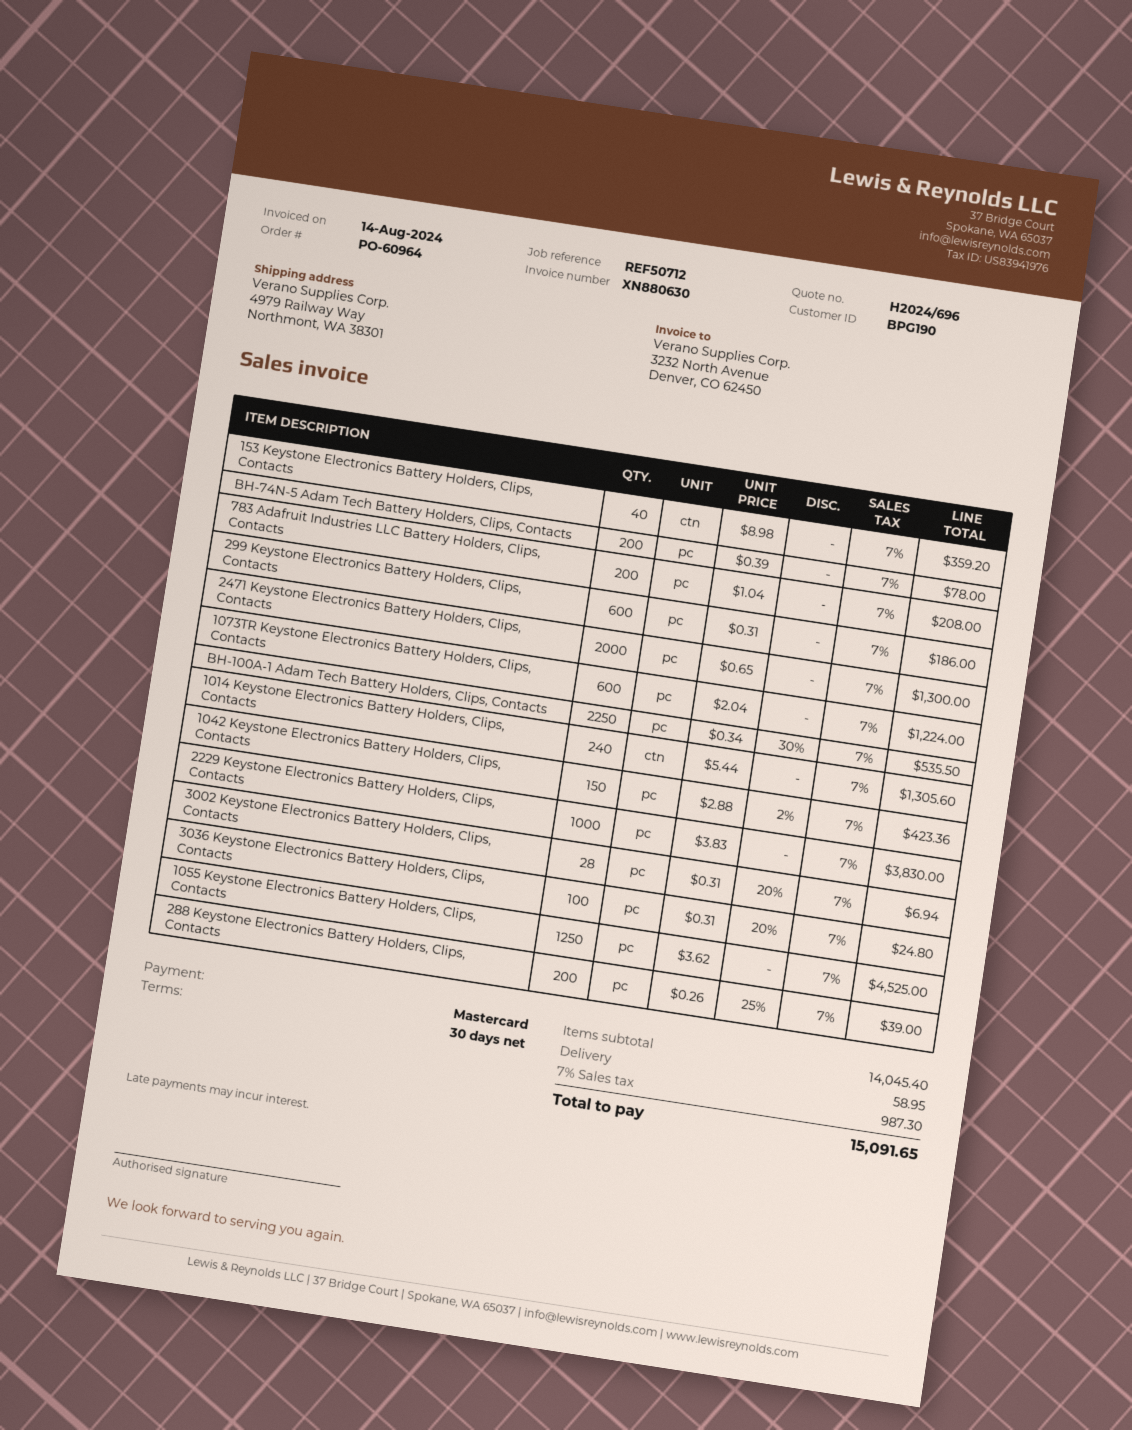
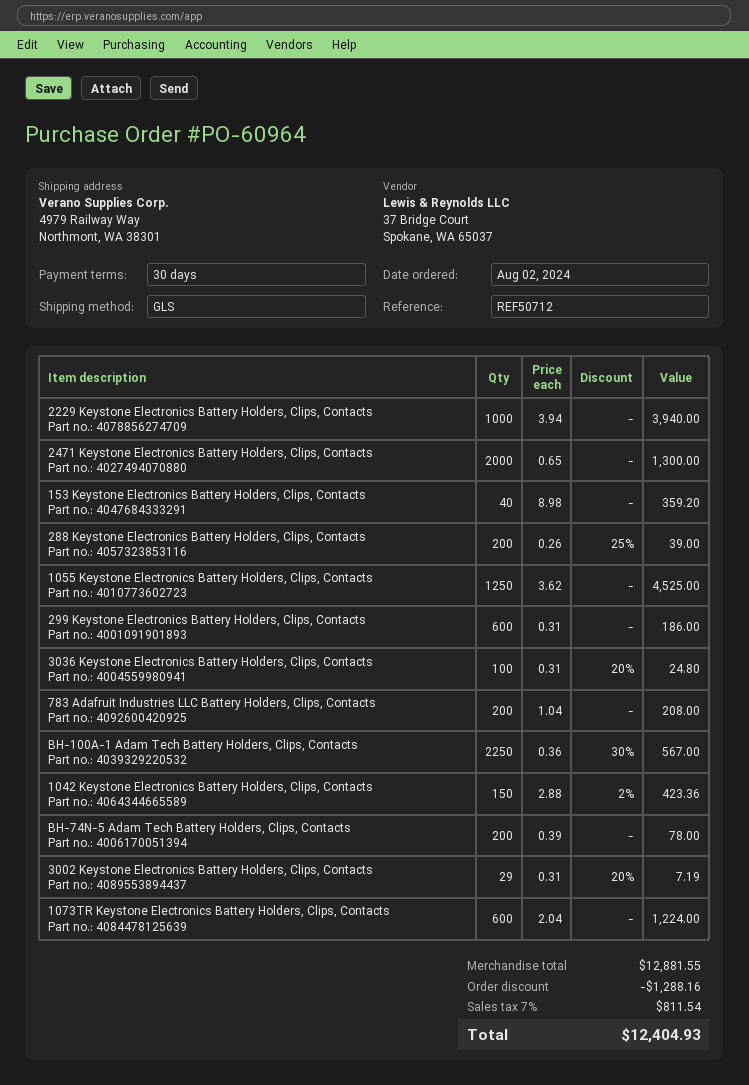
BH-100A-1 Adam Tech Battery Holders, Clips, Contacts: 2250 x 0.34 - 30% = 535.50 -> 2250 x 0.36 - 30% = 567.00
1014 Keystone Electronics Battery Holders, Clips, Contacts: 240 x 5.44 = 1305.60 -> none
2229 Keystone Electronics Battery Holders, Clips, Contacts: 1000 x 3.83 = 3830.00 -> 1000 x 3.94 = 3940.00
3002 Keystone Electronics Battery Holders, Clips, Contacts: 28 x 0.31 - 20% = 6.94 -> 29 x 0.31 - 20% = 7.19
subtotal: 14045.40 -> 12881.55
discount: none -> 1288.16
shipping: 58.95 -> none
tax: 7% = 987.30 -> 7% = 811.54
total: 15091.65 -> 12404.93

